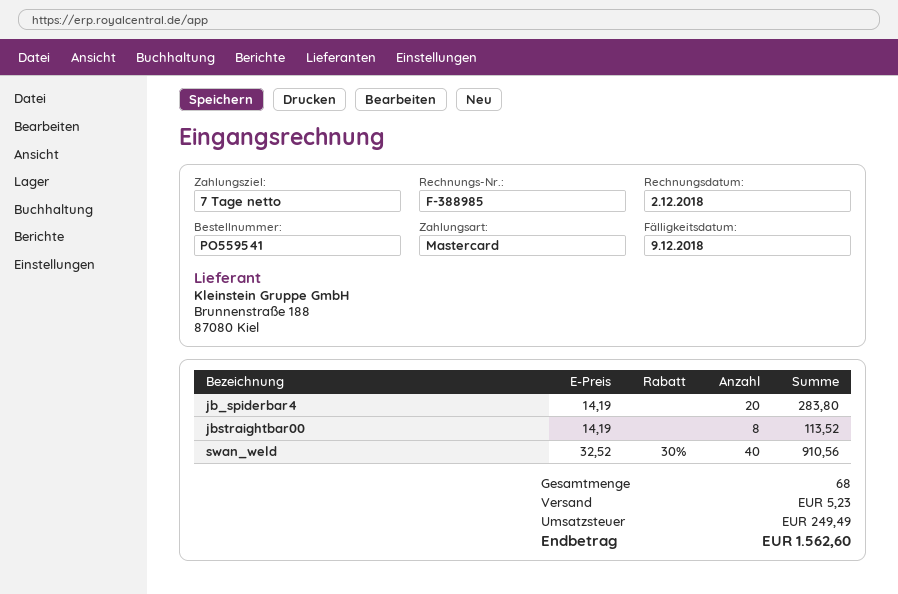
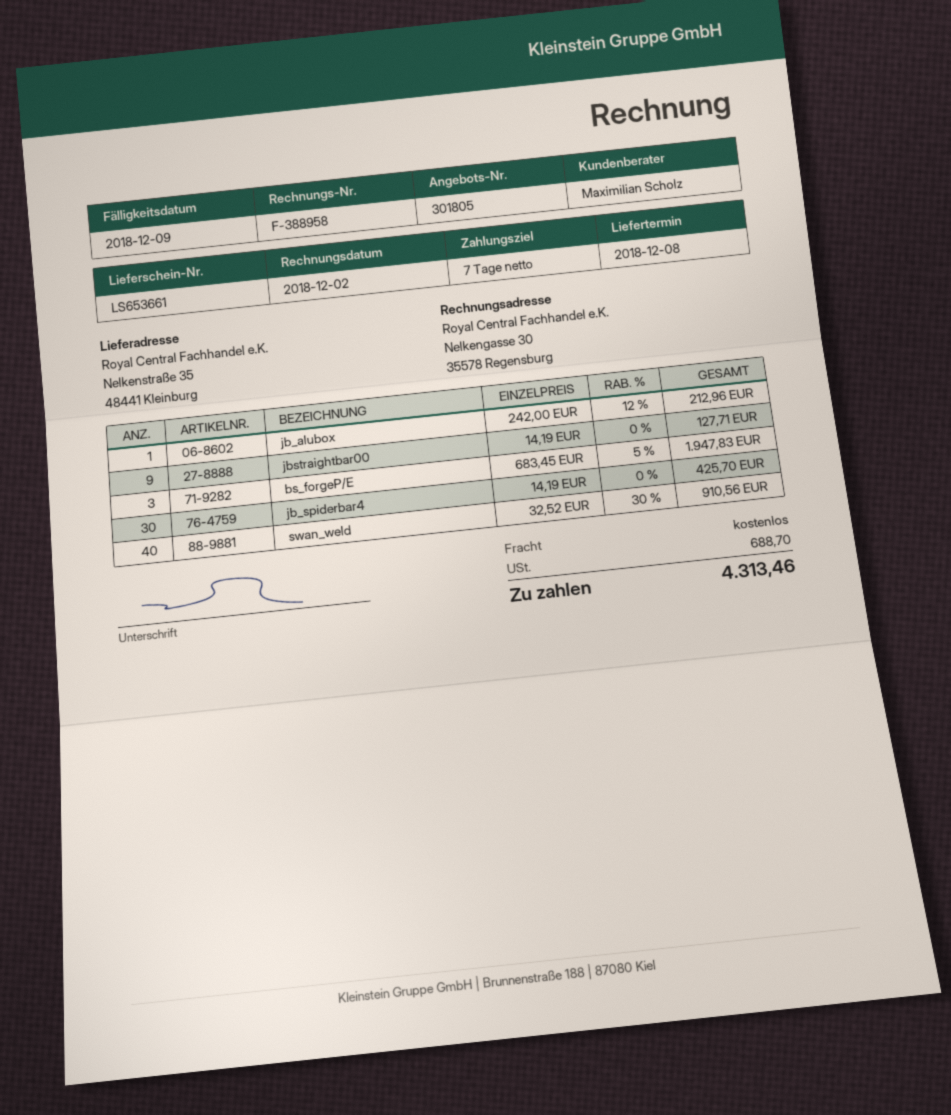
invoice number: F-388985 -> F-388958
jb_spiderbar4: 20 x 14.19 = 283.80 -> 30 x 14.19 = 425.70
jbstraightbar00: 8 x 14.19 = 113.52 -> 9 x 14.19 = 127.71
jb_alubox: none -> 1 x 242.00 - 12% = 212.96
bs_forgeP/E: none -> 3 x 683.45 - 5% = 1947.83
shipping: 5.23 -> 0.00
tax: 249.49 -> 688.70
total: 1562.60 -> 4313.46

